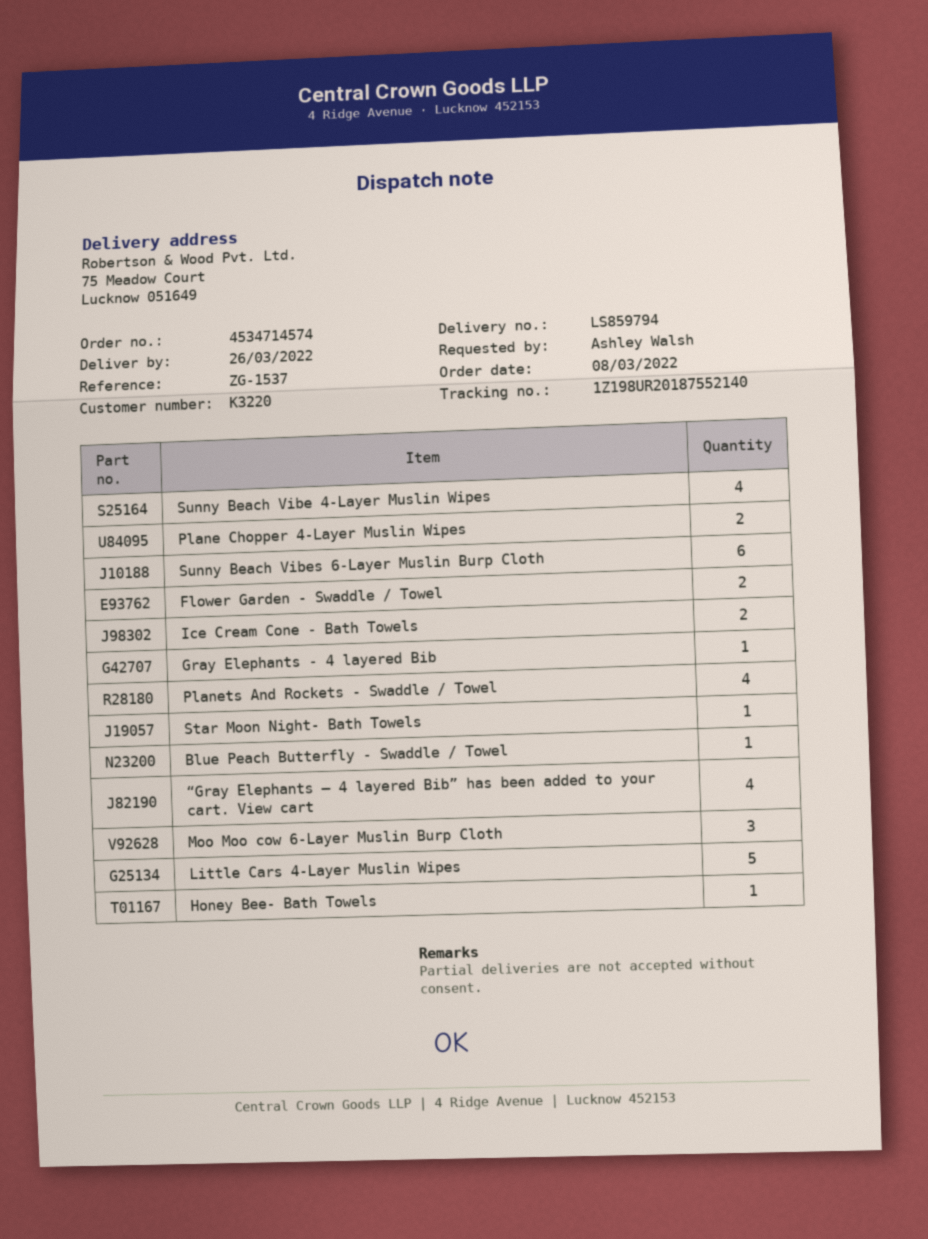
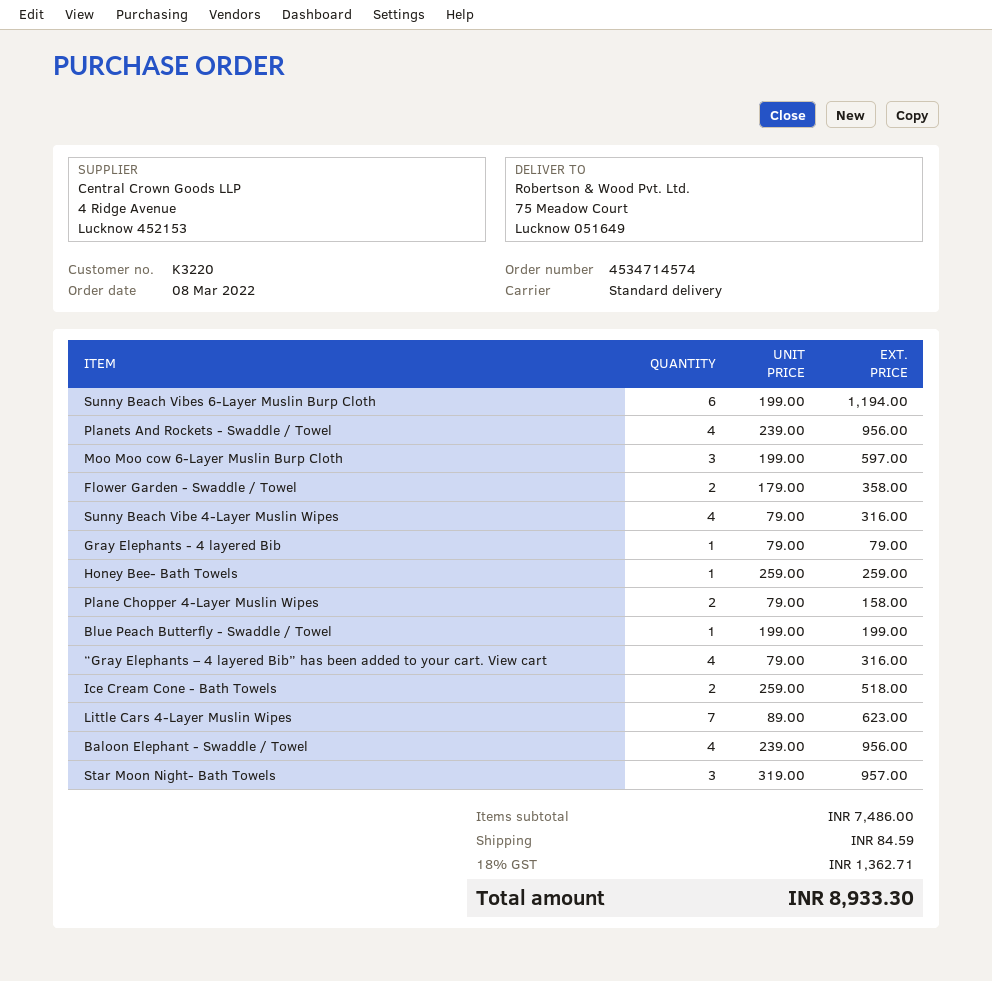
Star Moon Night- Bath Towels: 1 -> 3
Little Cars 4-Layer Muslin Wipes: 5 -> 7
Baloon Elephant - Swaddle / Towel: none -> 4

